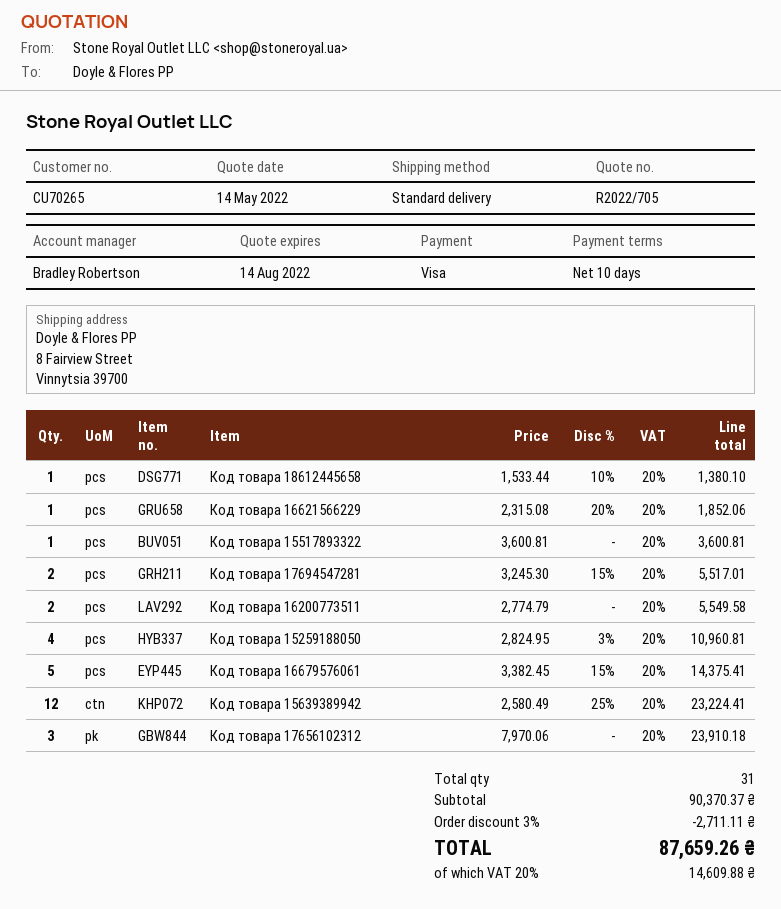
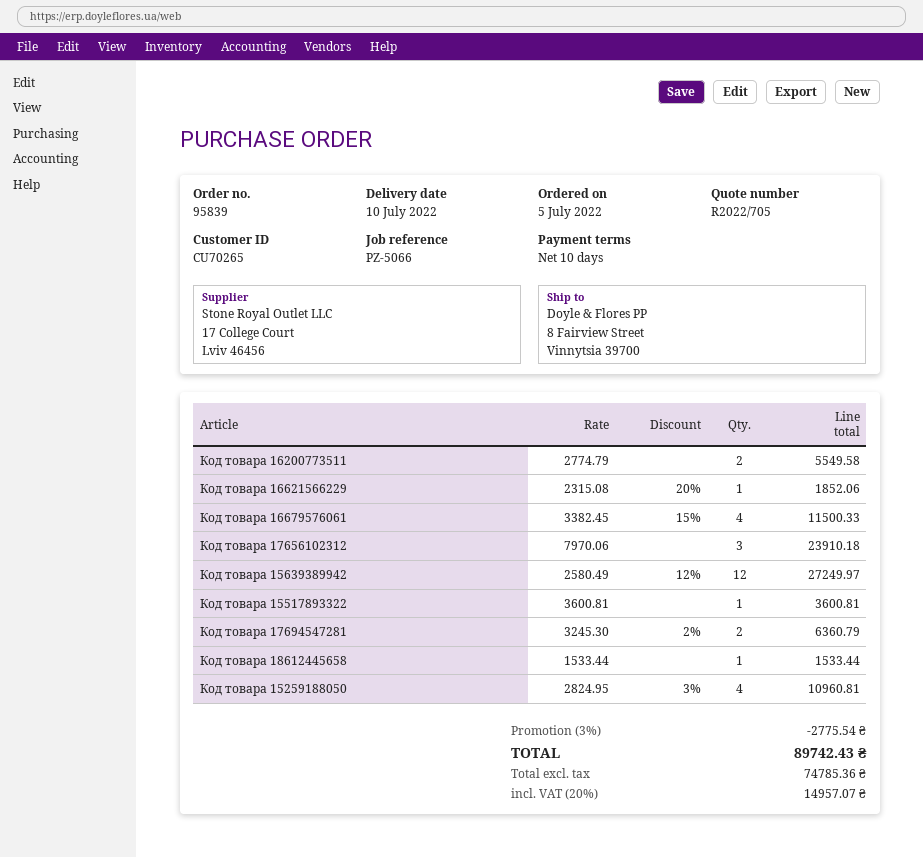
Код товара 18612445658: 1 x 1533.44 - 10% = 1380.10 -> 1 x 1533.44 = 1533.44
Код товара 17694547281: 2 x 3245.30 - 15% = 5517.01 -> 2 x 3245.30 - 2% = 6360.79
Код товара 16679576061: 5 x 3382.45 - 15% = 14375.41 -> 4 x 3382.45 - 15% = 11500.33
Код товара 15639389942: 12 x 2580.49 - 25% = 23224.41 -> 12 x 2580.49 - 12% = 27249.97
discount: 3% = 2711.11 -> 3% = 2775.54
tax: 20% = 14609.88 -> 20% = 14957.07
total: 87659.26 -> 89742.43

